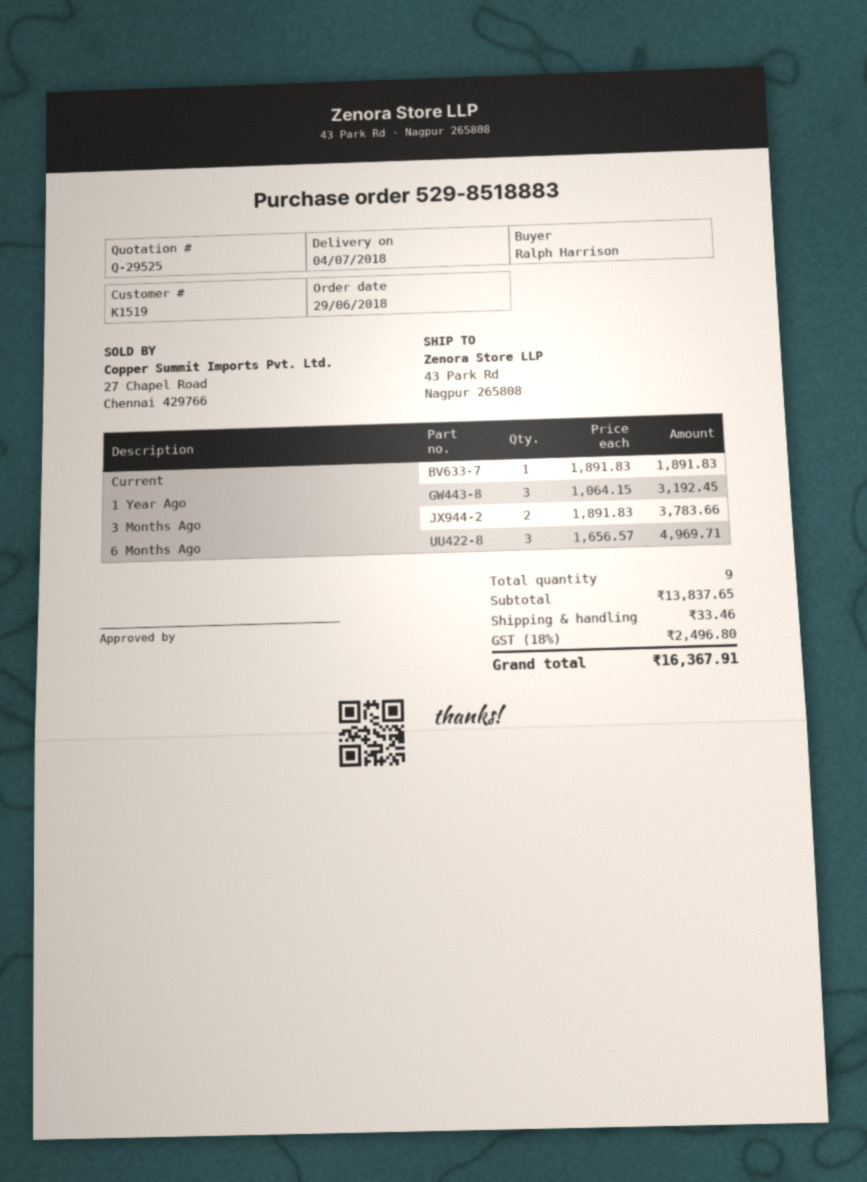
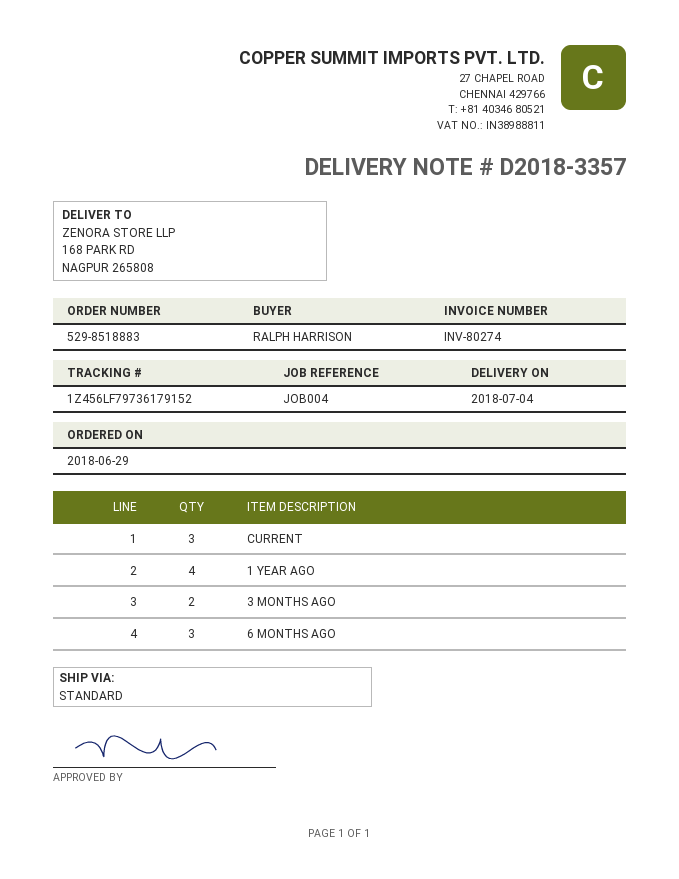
ship to: 43 Park Rd, Nagpur 265808 -> 168 PARK RD, NAGPUR 265808
Current: 1 -> 3
1 Year Ago: 3 -> 4

